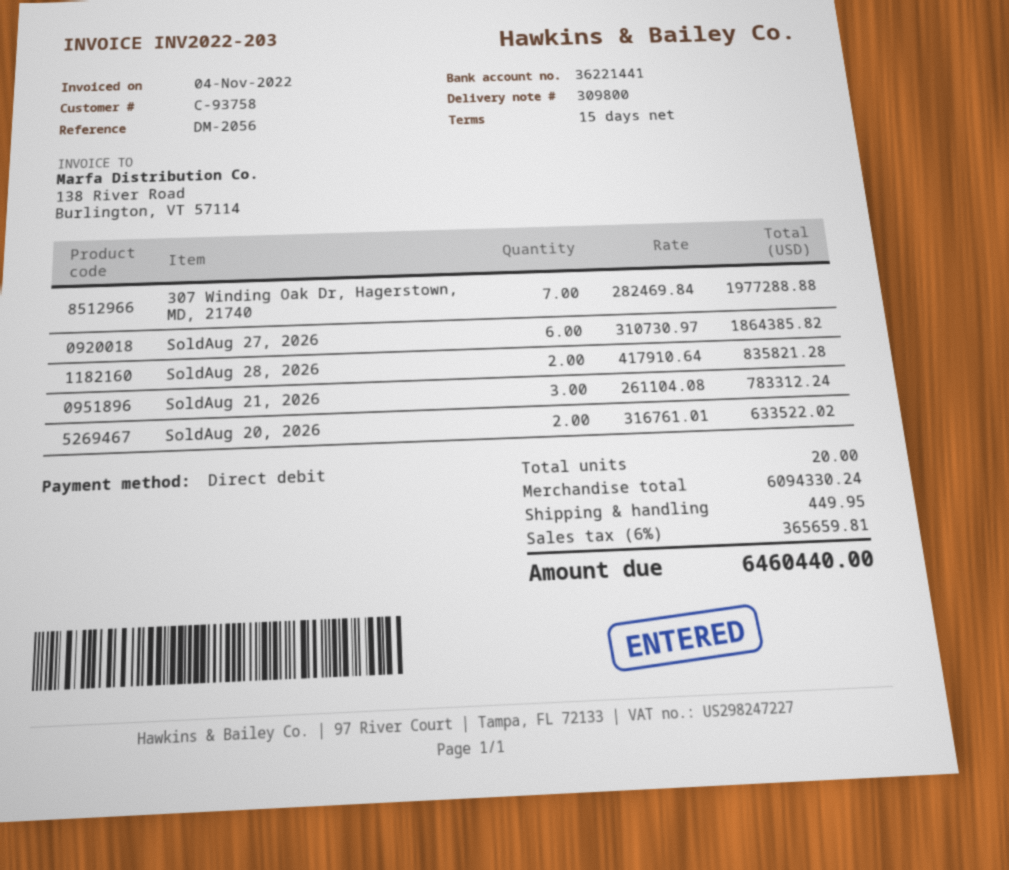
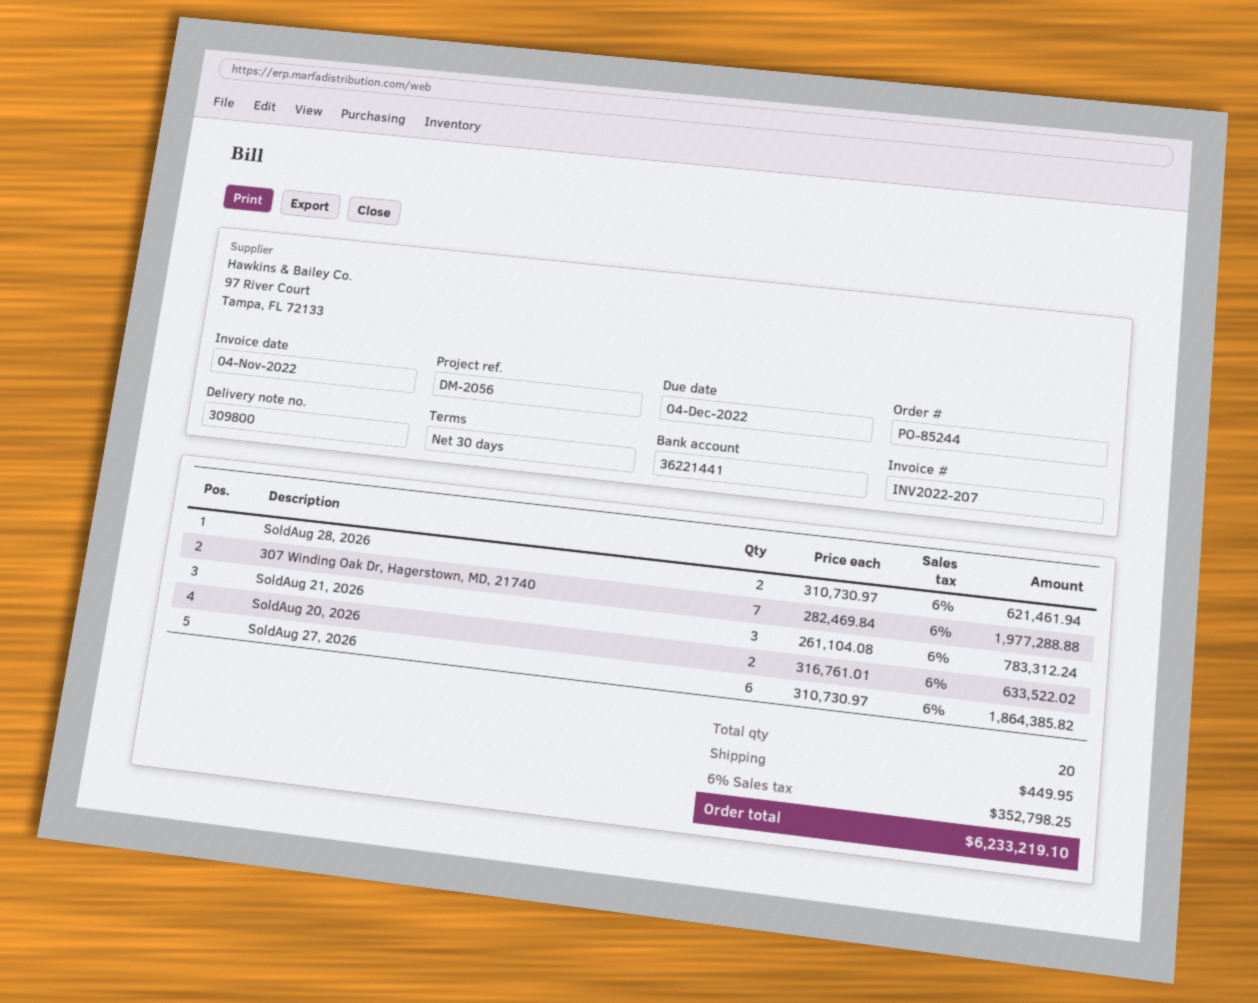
invoice number: INV2022-203 -> INV2022-207
payment terms: 15 days -> 30 days
SoldAug 28, 2026: 2 x 417910.64 = 835821.28 -> 2 x 310730.97 = 621461.94
tax: 6% = 365659.81 -> 6% = 352798.25
total: 6460440.00 -> 6233219.10

